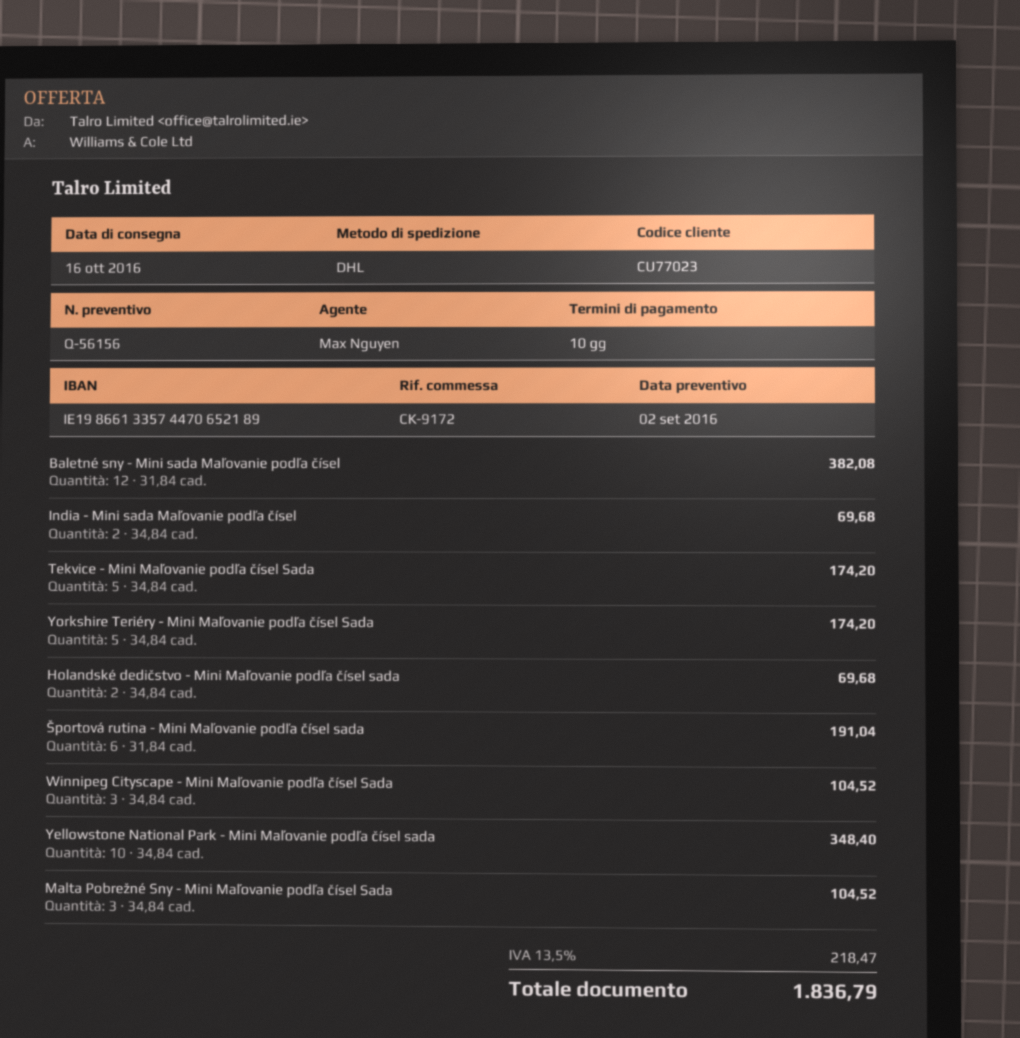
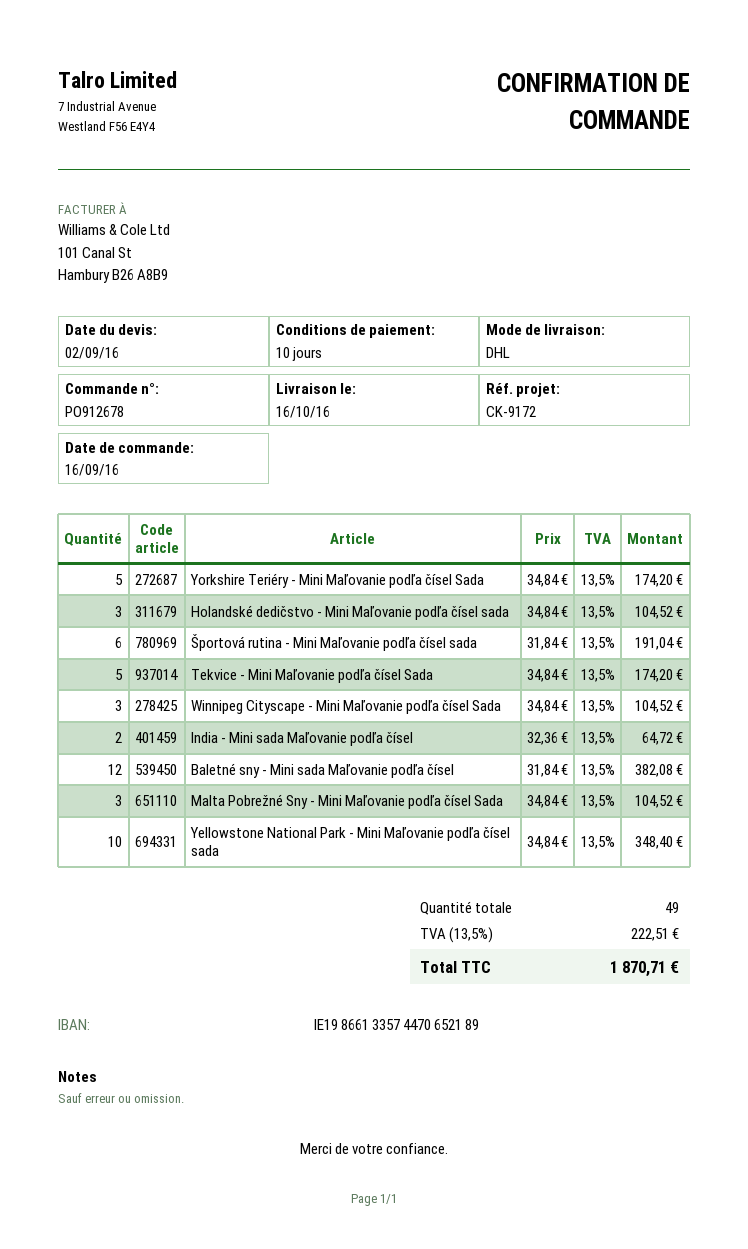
India - Mini sada Maľovanie podľa čísel: 2 x 34.84 = 69.68 -> 2 x 32.36 = 64.72
Holandské dedičstvo - Mini Maľovanie podľa čísel sada: 2 x 34.84 = 69.68 -> 3 x 34.84 = 104.52
tax: 13.5% = 218.47 -> 13.5% = 222.51
total: 1836.79 -> 1870.71

